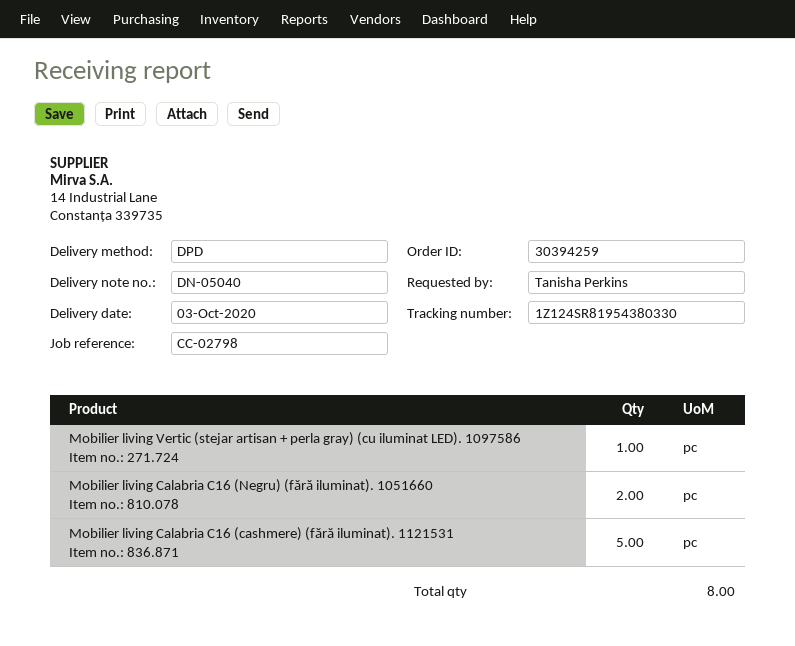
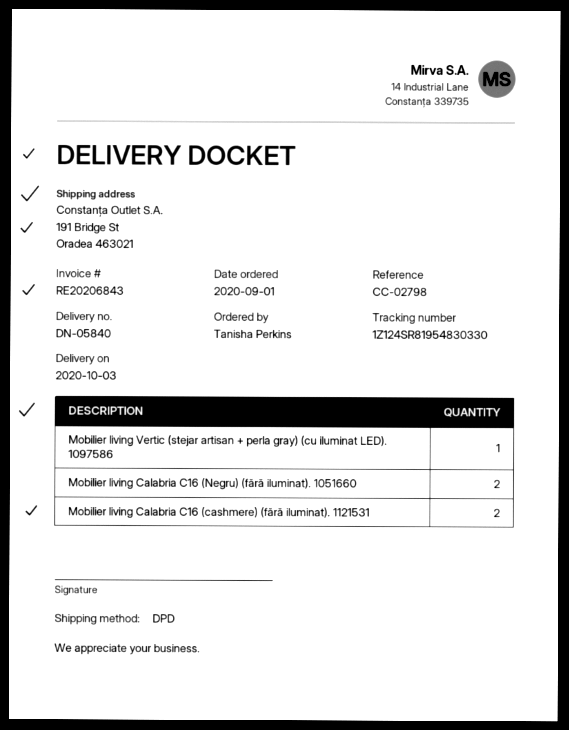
delivery note number: DN-05040 -> DN-05840
tracking number: 1Z124SR81954380330 -> 1Z124SR81954830330
Mobilier living Calabria C16 (cashmere) (fără iluminat). 1121531: 5 -> 2

